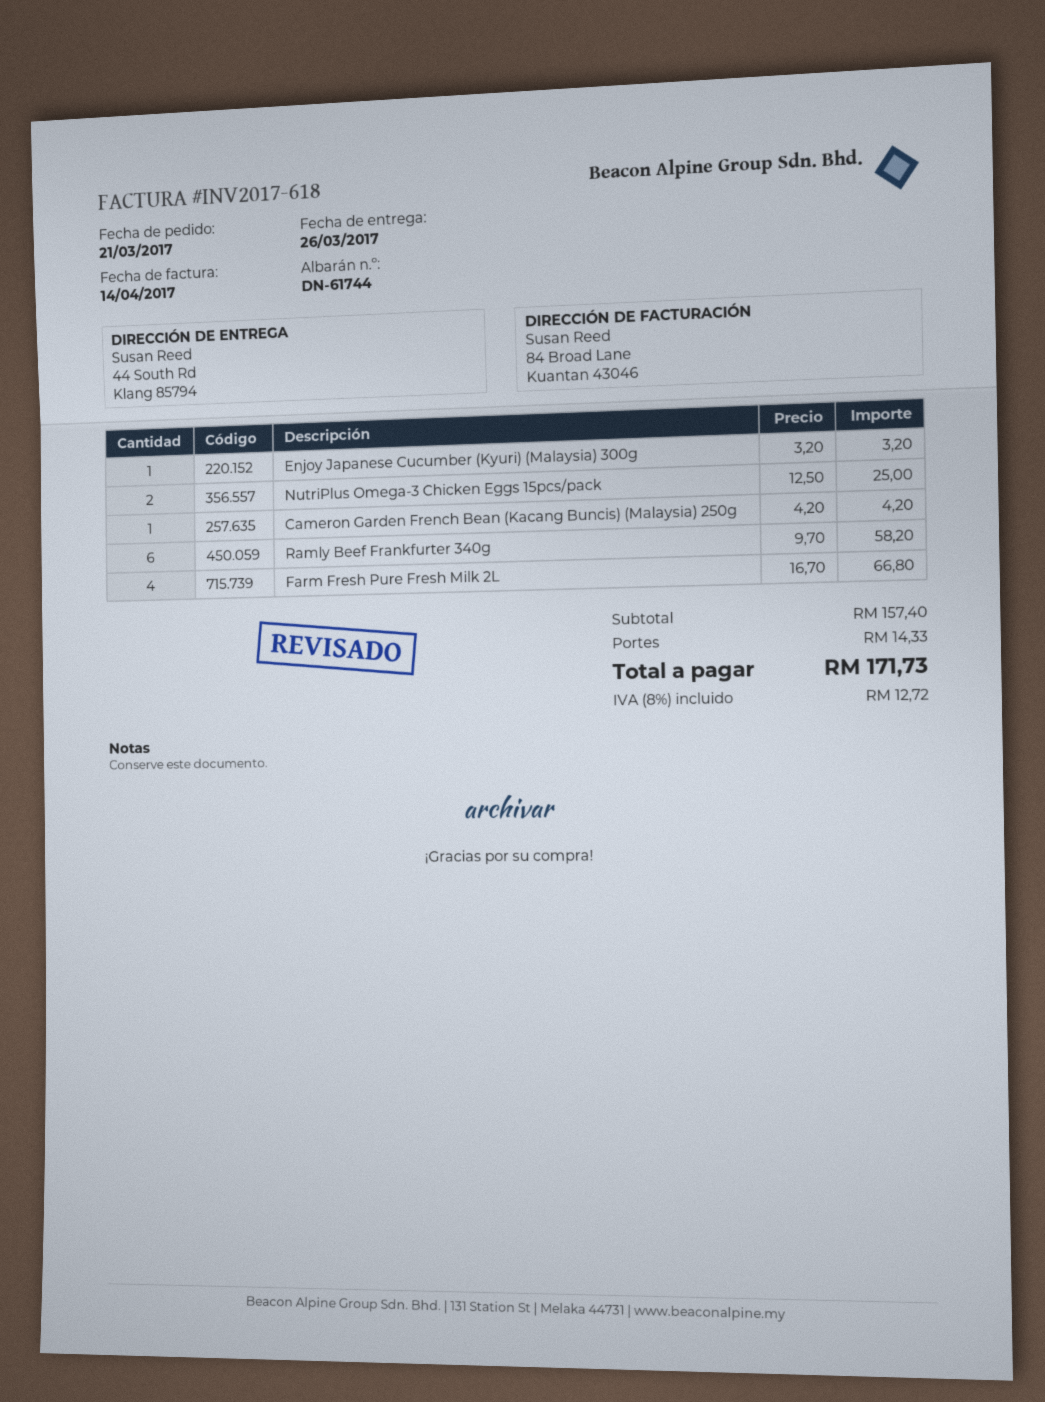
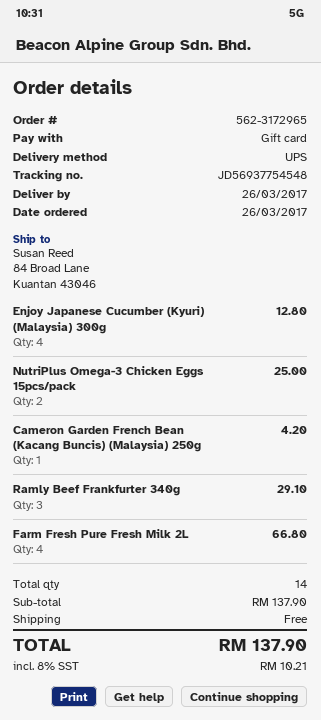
order date: 2017-03-21 -> 2017-03-26
ship to: 44 South Rd, Klang 85794 -> 84 Broad Lane, Kuantan 43046
Enjoy Japanese Cucumber (Kyuri) (Malaysia) 300g: 1 for 3.20 -> 4 for 12.80
Ramly Beef Frankfurter 340g: 6 for 58.20 -> 3 for 29.10
subtotal: 157.40 -> 137.90
shipping: 14.33 -> 0.00
tax: 8% = 12.72 -> 8% = 10.21
total: 171.73 -> 137.90

